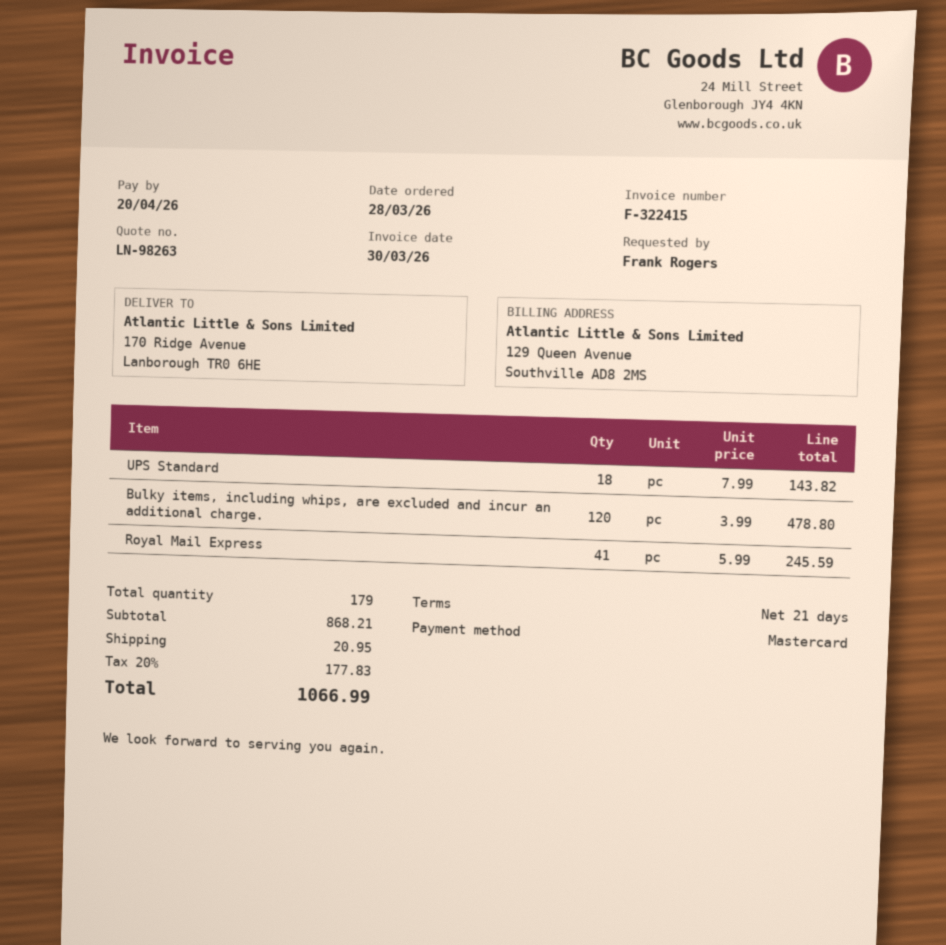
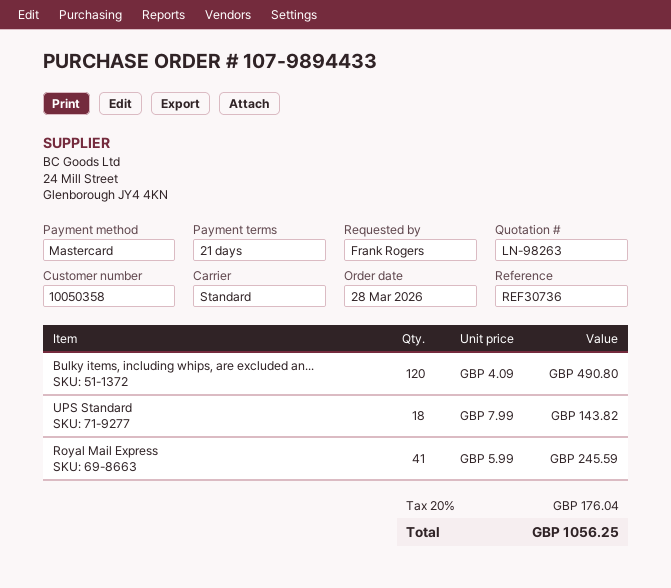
Bulky items, including whips, are excluded and incur an additional charge.: 120 x 3.99 = 478.80 -> 120 x 4.09 = 490.80
shipping: 20.95 -> none
tax: 20% = 177.83 -> 20% = 176.04
total: 1066.99 -> 1056.25

